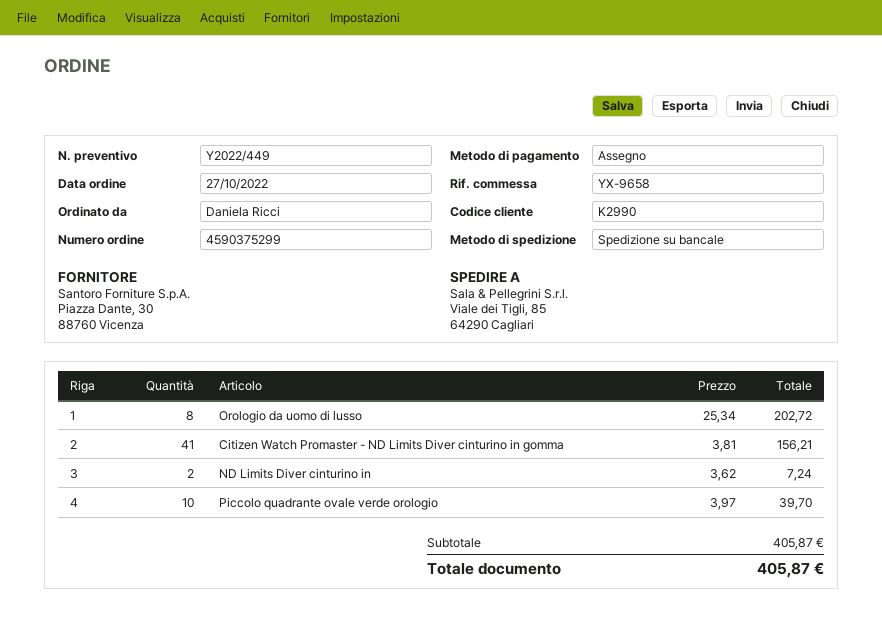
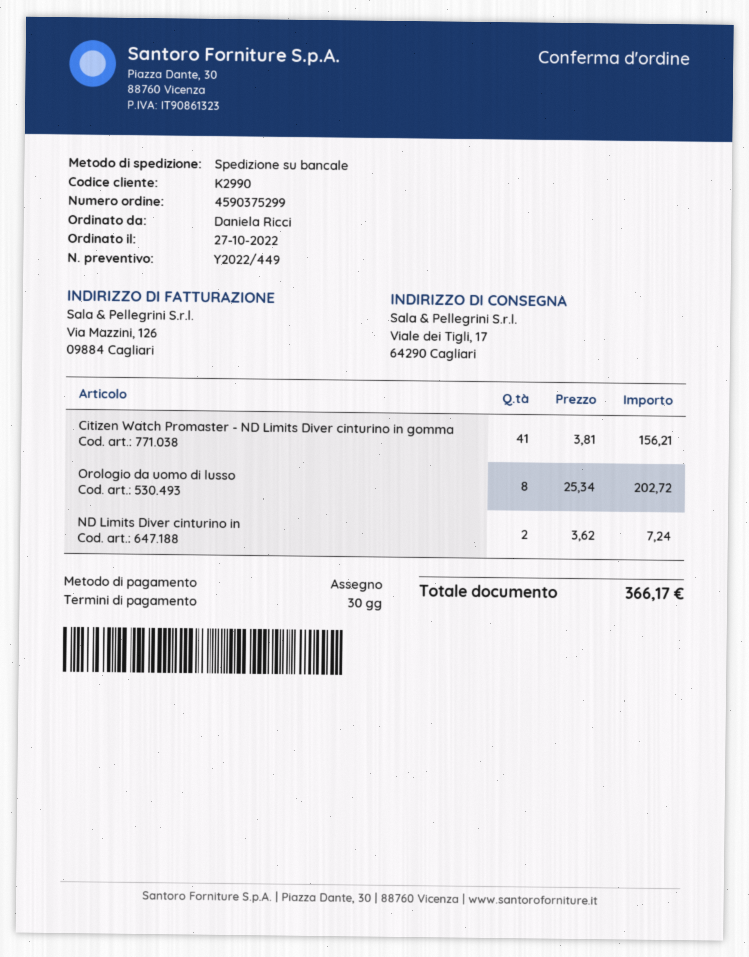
ship to: Viale dei Tigli, 85, 64290 Cagliari -> Viale dei Tigli, 17, 64290 Cagliari
Piccolo quadrante ovale verde orologio: 10 x 3.97 = 39.70 -> none
total: 405.87 -> 366.17

